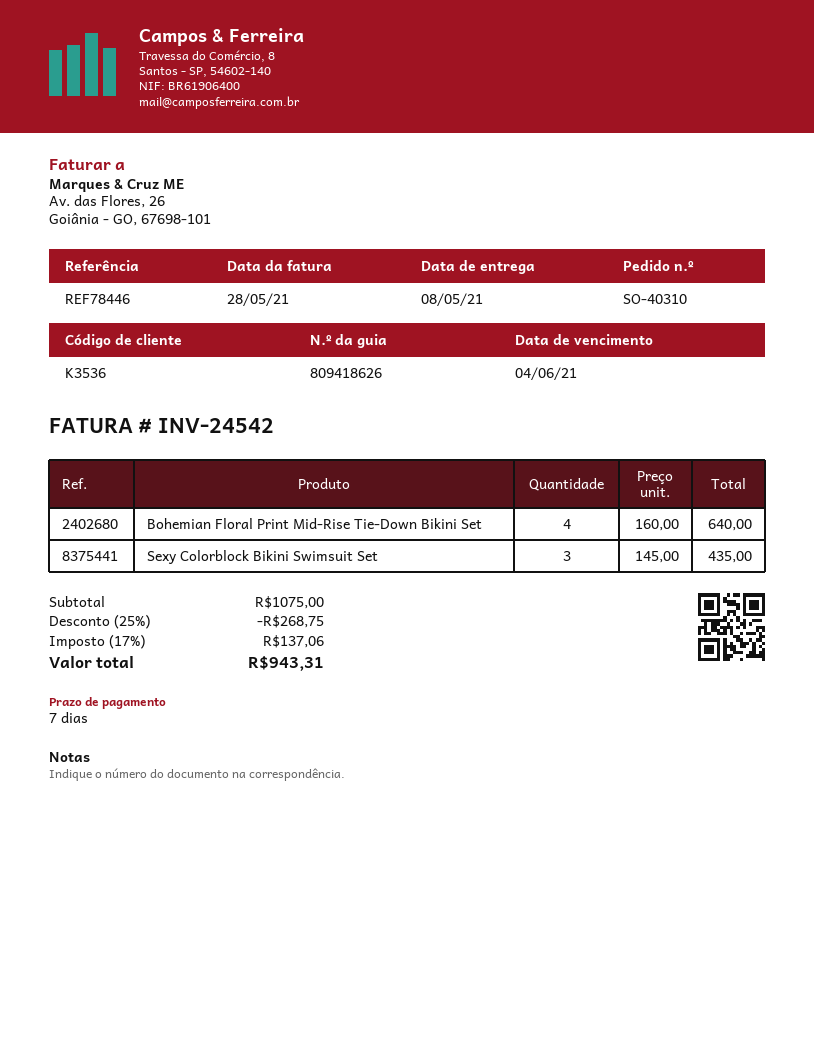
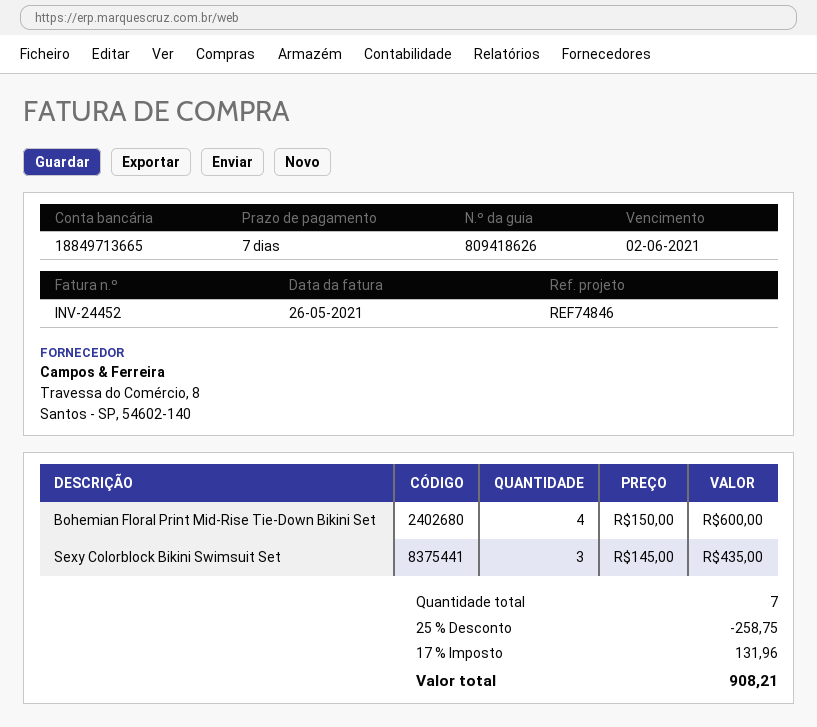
invoice number: INV-24542 -> INV-24452
invoice date: 2021-05-28 -> 2021-05-26
due date: 2021-06-04 -> 2021-06-02
reference: REF78446 -> REF74846
Bohemian Floral Print Mid-Rise Tie-Down Bikini Set: 4 x 160.00 = 640.00 -> 4 x 150.00 = 600.00
discount: 25% = 268.75 -> 25% = 258.75
tax: 17% = 137.06 -> 17% = 131.96
total: 943.31 -> 908.21

